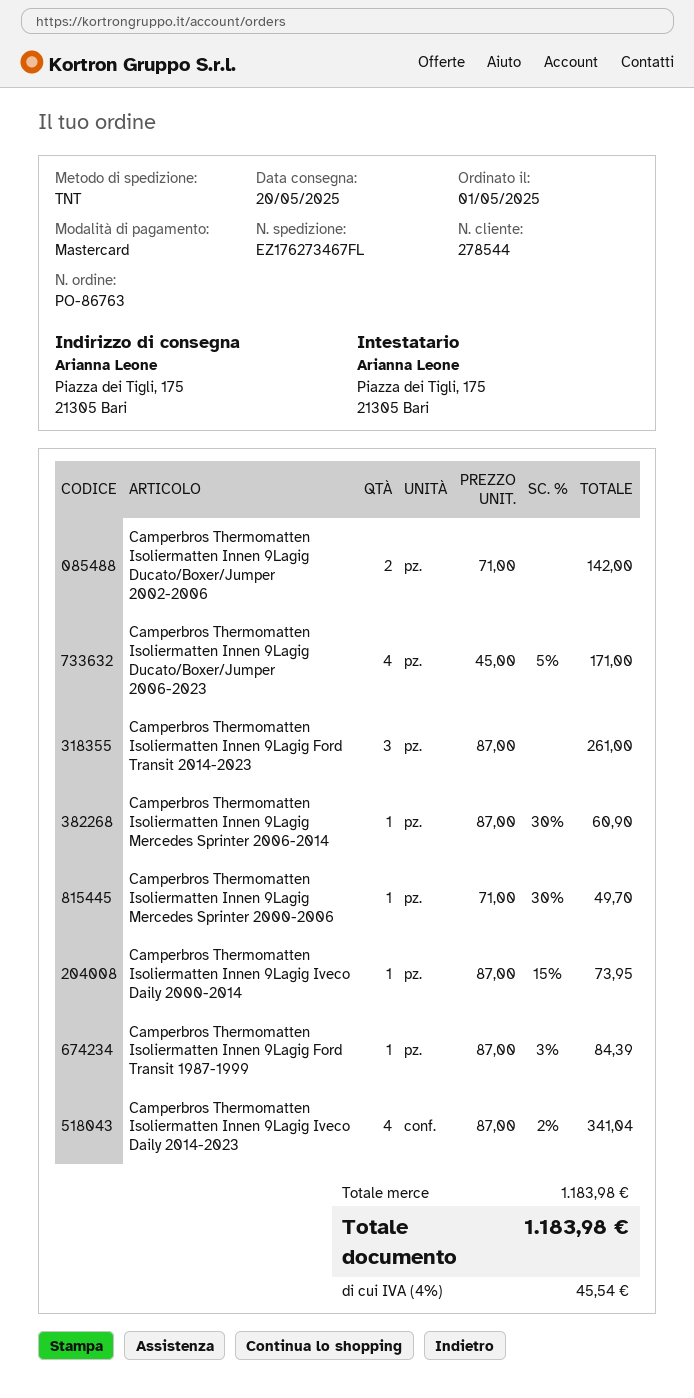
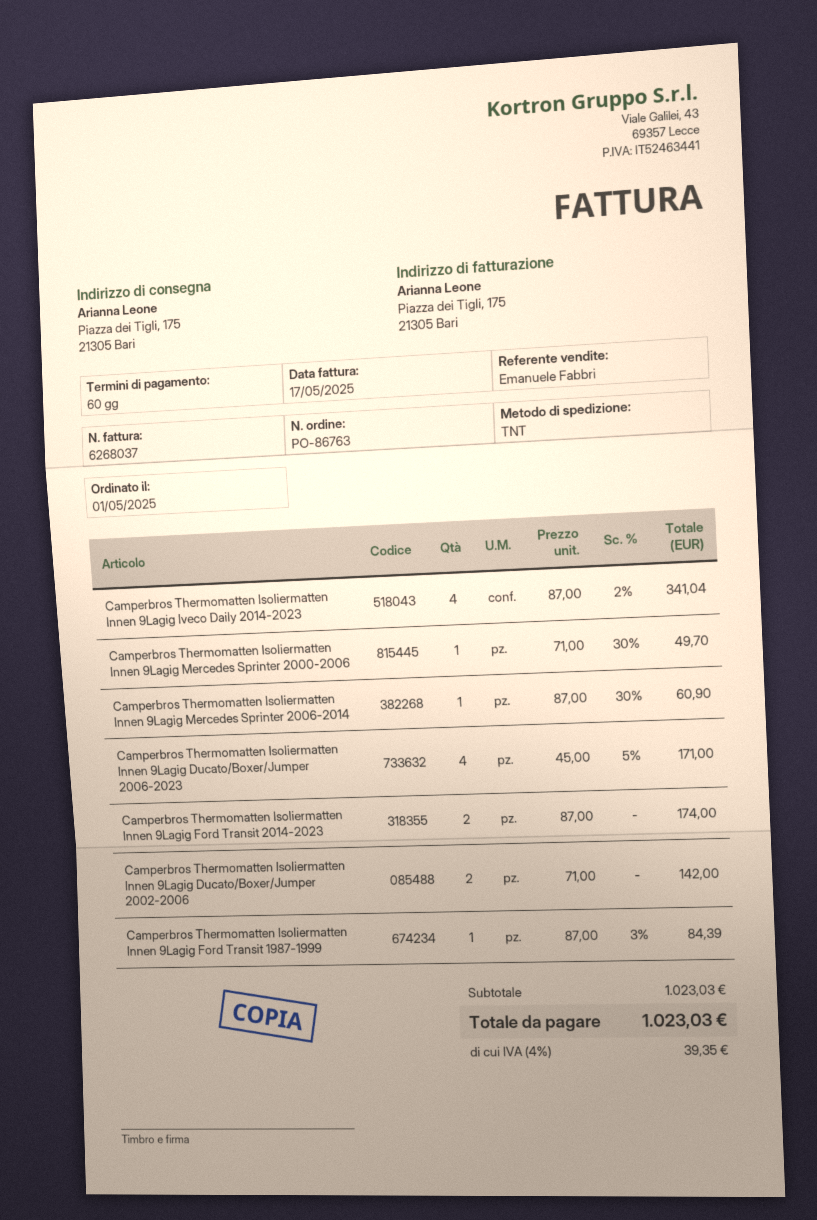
Camperbros Thermomatten Isoliermatten Innen 9Lagig Ford Transit 2014-2023: 3 x 87.00 = 261.00 -> 2 x 87.00 = 174.00
Camperbros Thermomatten Isoliermatten Innen 9Lagig Iveco Daily 2000-2014: 1 x 87.00 - 15% = 73.95 -> none
subtotal: 1183.98 -> 1023.03
tax: 4% = 45.54 -> 4% = 39.35
total: 1183.98 -> 1023.03

